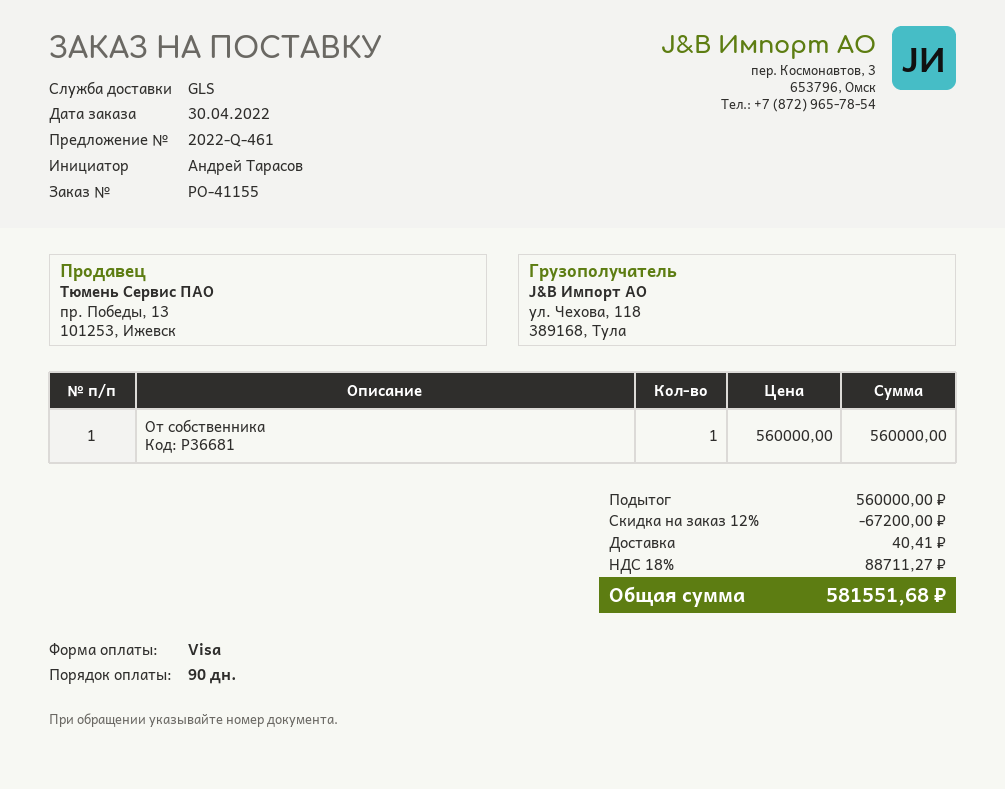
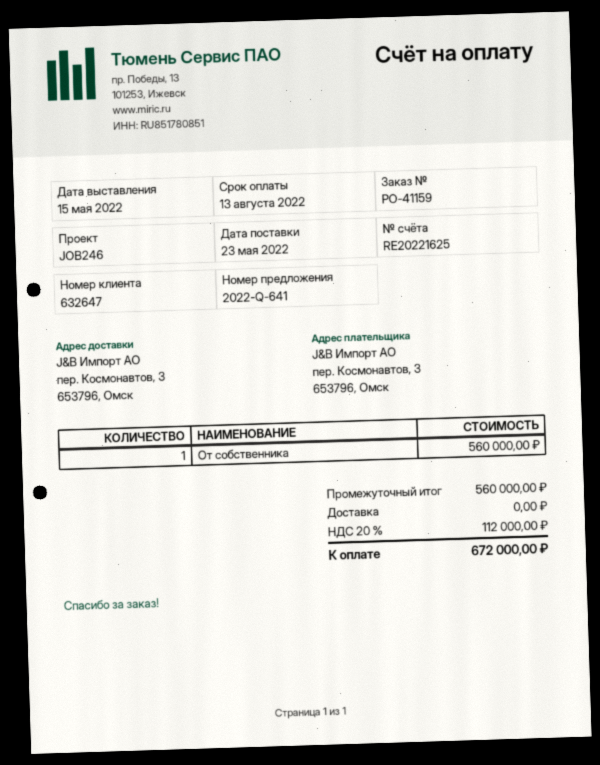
quote number: 2022-Q-461 -> 2022-Q-641
order number: PO-41155 -> PO-41159
ship to: ул. Чехова, 118, 389168, Тула -> пер. Космонавтов, 3, 653796, Омск
discount: 12% = 67200.00 -> none
shipping: 40.41 -> 0.00
tax: 18% = 88711.27 -> 20% = 112000.00
total: 581551.68 -> 672000.00

